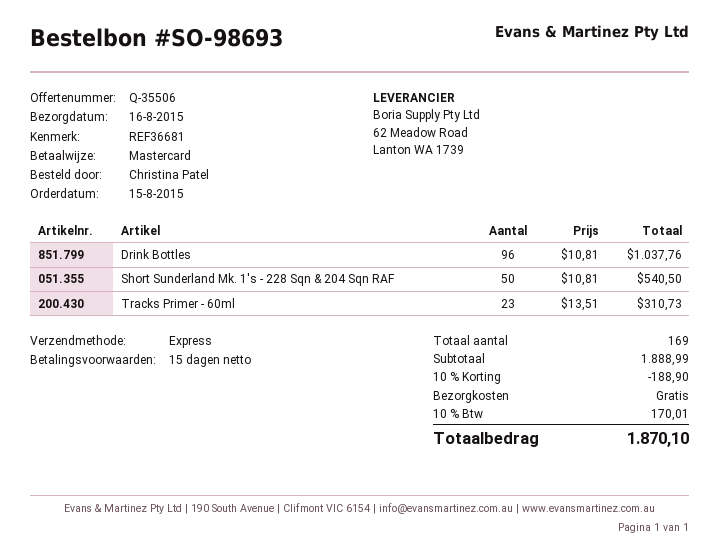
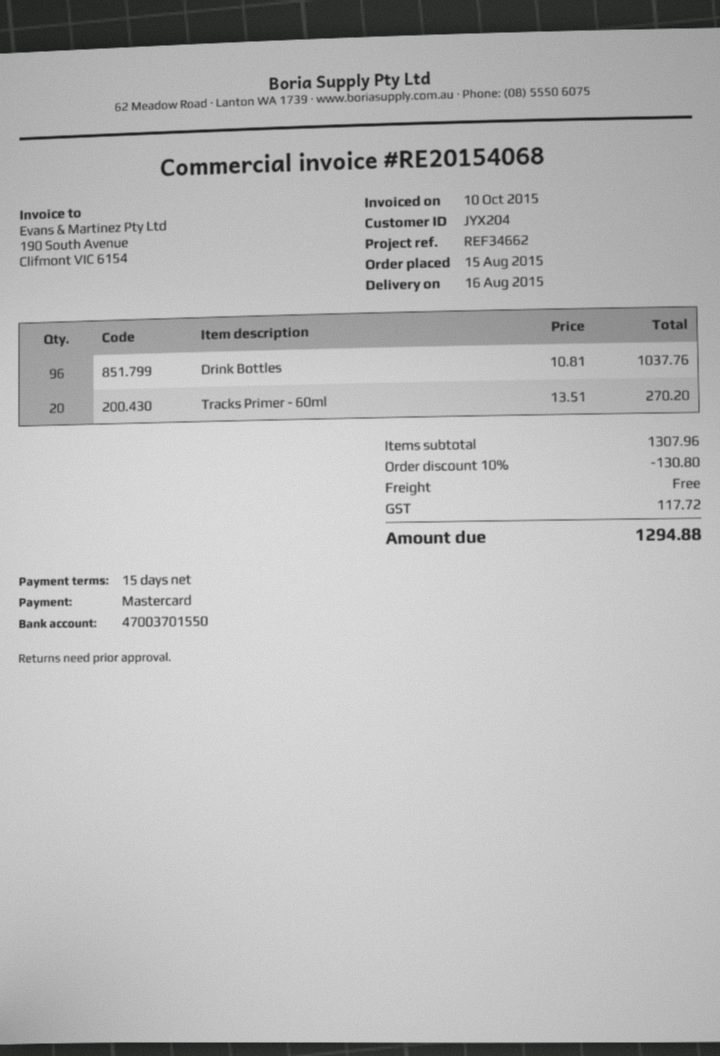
reference: REF36681 -> REF34662
Short Sunderland Mk. 1's - 228 Sqn & 204 Sqn RAF: 50 x 10.81 = 540.50 -> none
Tracks Primer - 60ml: 23 x 13.51 = 310.73 -> 20 x 13.51 = 270.20
subtotal: 1888.99 -> 1307.96
discount: 10% = 188.90 -> 10% = 130.80
tax: 170.01 -> 117.72
total: 1870.10 -> 1294.88

